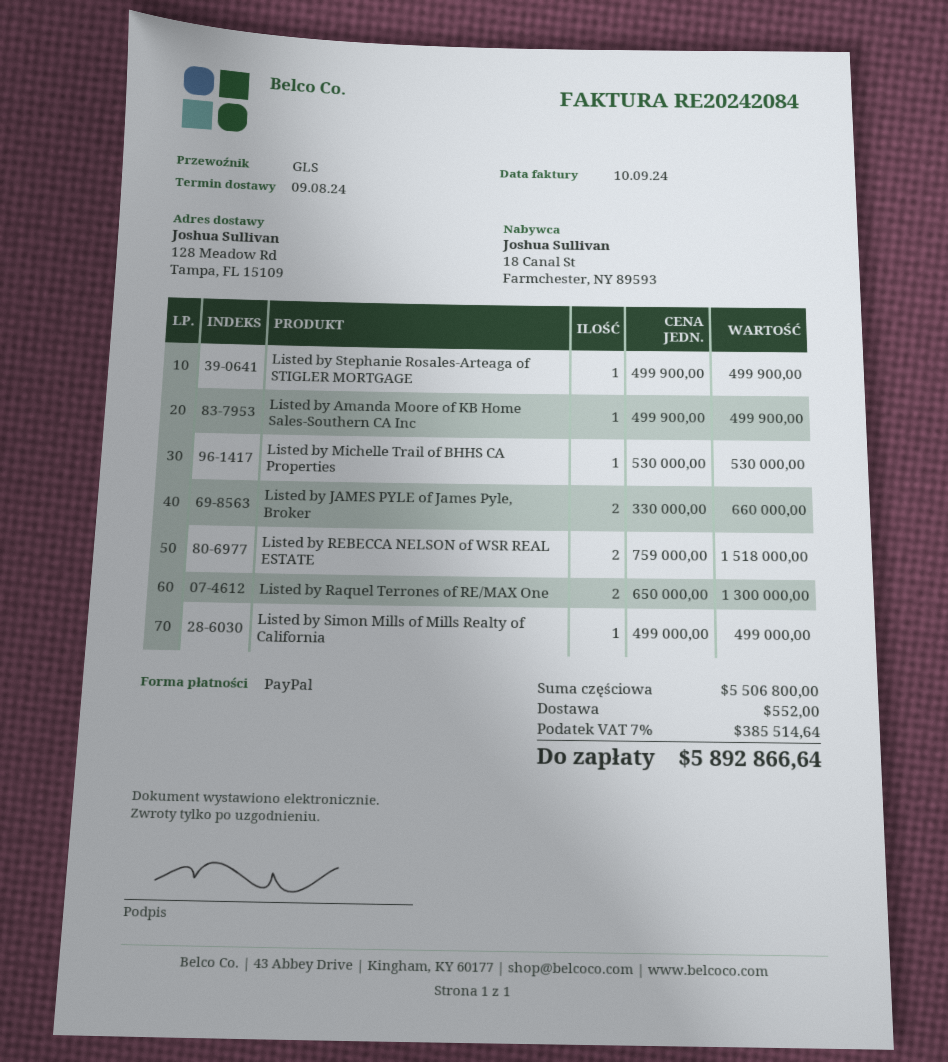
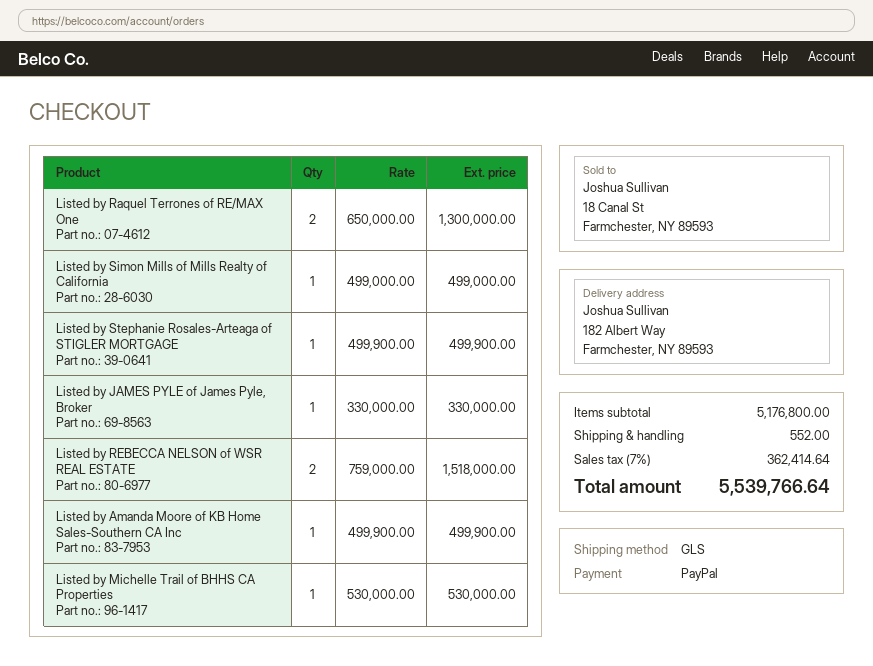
ship to: 128 Meadow Rd, Tampa, FL 15109 -> 182 Albert Way, Farmchester, NY 89593
Listed by JAMES PYLE of James Pyle, Broker: 2 x 330000.00 = 660000.00 -> 1 x 330000.00 = 330000.00
subtotal: 5506800.00 -> 5176800.00
tax: 7% = 385514.64 -> 7% = 362414.64
total: 5892866.64 -> 5539766.64

